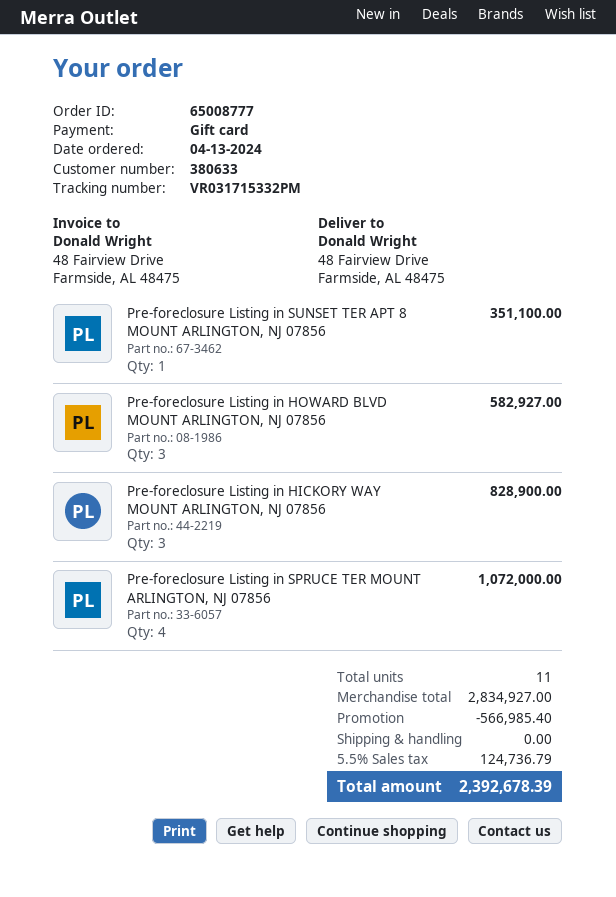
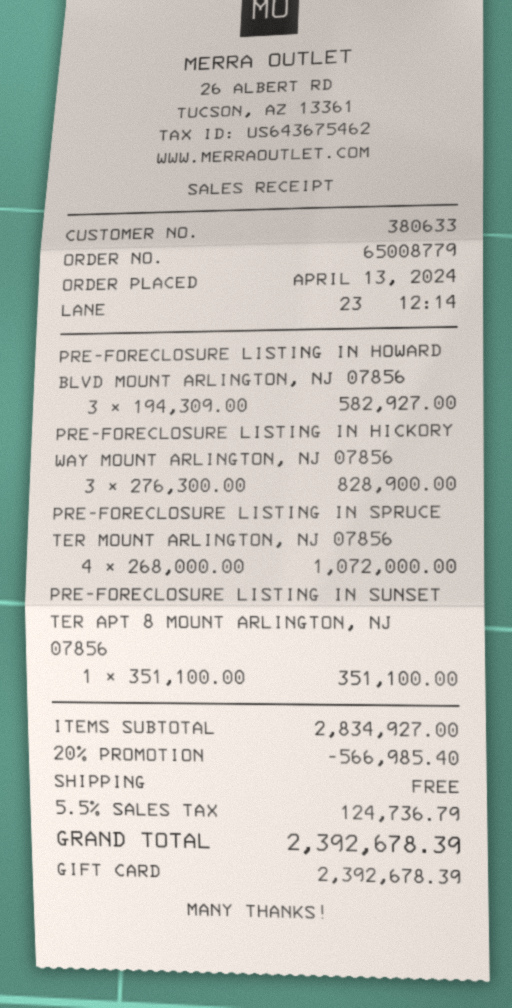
order number: 65008777 -> 65008779

